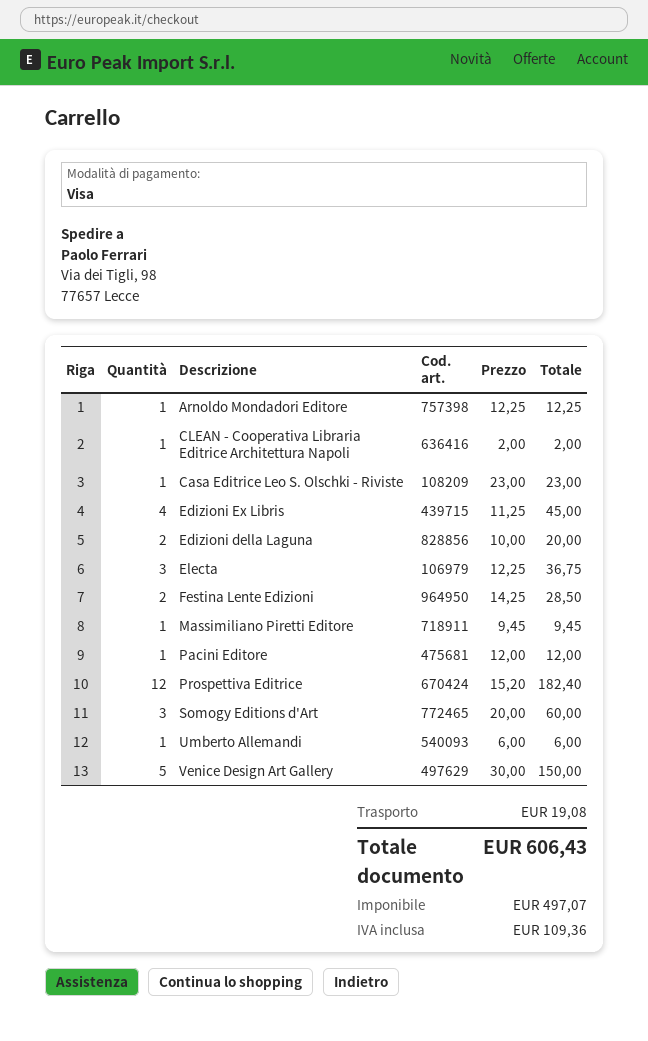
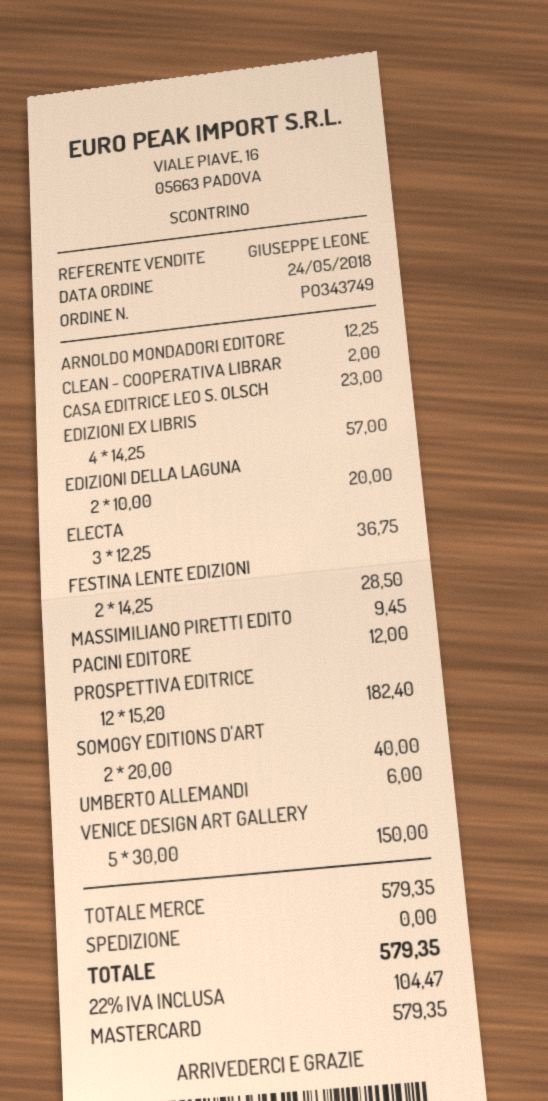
payment method: Visa -> Mastercard
Edizioni Ex Libris: 4 x 11.25 = 45.00 -> 4 x 14.25 = 57.00
Somogy Editions d'Art: 3 x 20.00 = 60.00 -> 2 x 20.00 = 40.00
shipping: 19.08 -> 0.00
tax: 109.36 -> 104.47
total: 606.43 -> 579.35

